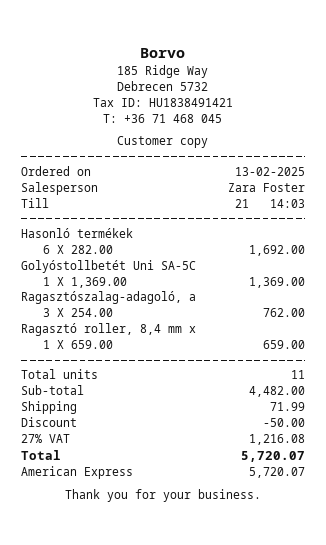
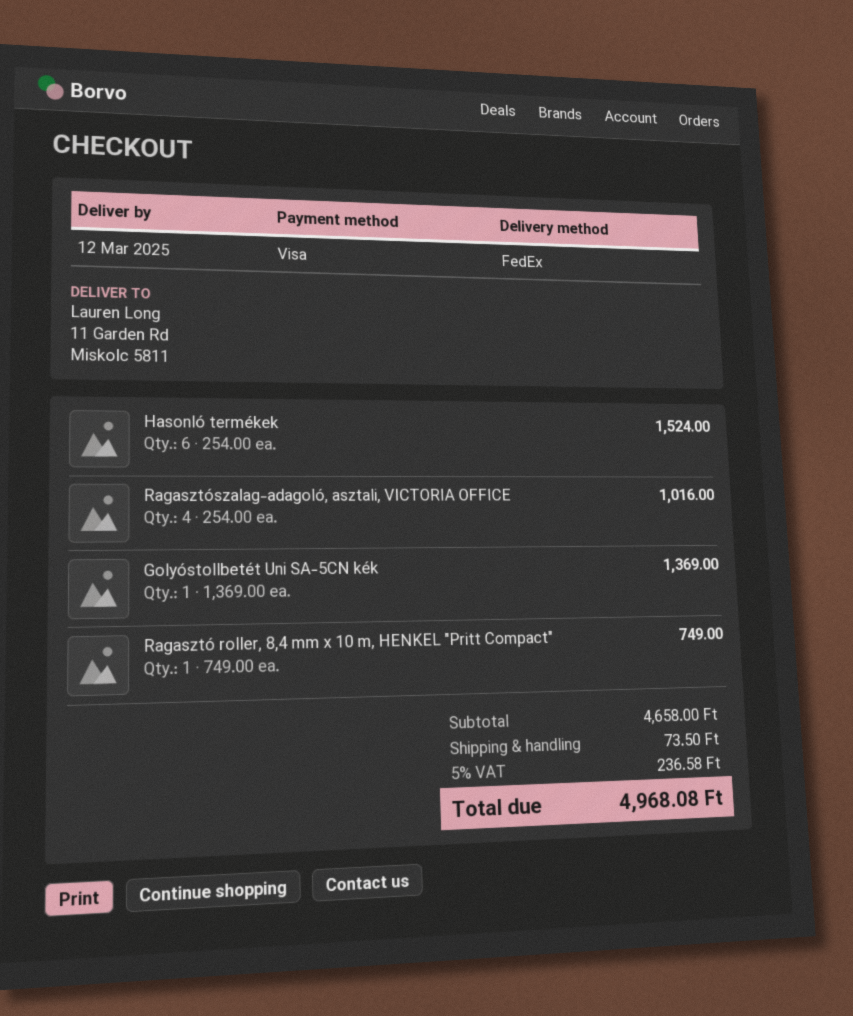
payment method: American Express -> Visa
Hasonló termékek: 6 x 282.00 = 1692.00 -> 6 x 254.00 = 1524.00
Ragasztószalag-adagoló, a: 3 x 254.00 = 762.00 -> 4 x 254.00 = 1016.00
Ragasztó roller, 8,4 mm x: 1 x 659.00 = 659.00 -> 1 x 749.00 = 749.00
subtotal: 4482.00 -> 4658.00
discount: 50.00 -> none
shipping: 71.99 -> 73.50
tax: 27% = 1216.08 -> 5% = 236.58
total: 5720.07 -> 4968.08

